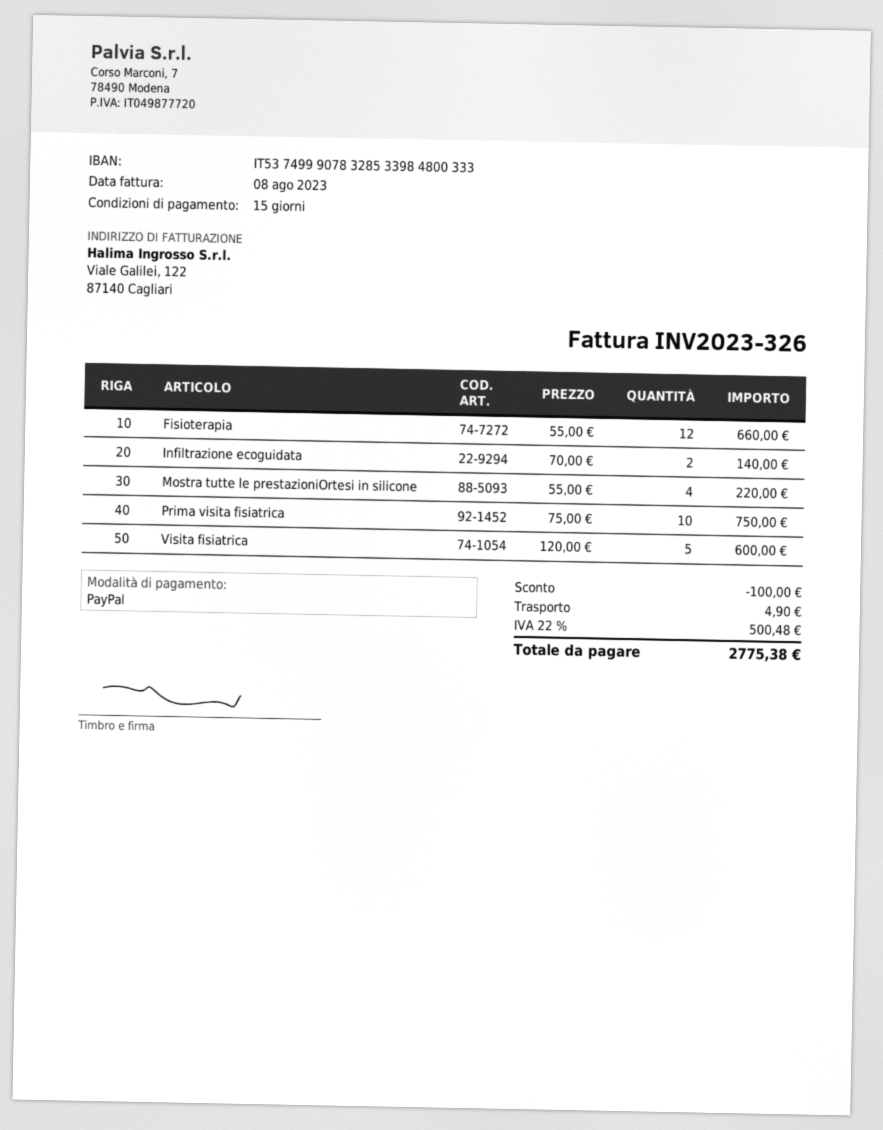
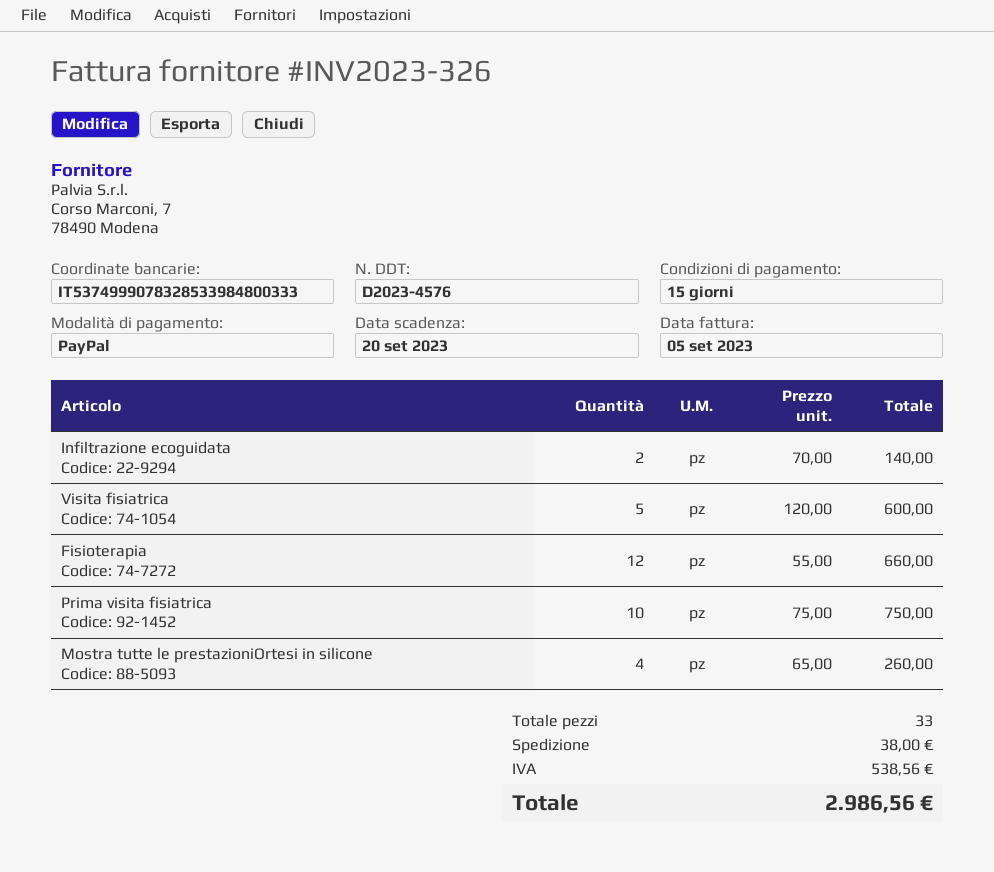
invoice date: 2023-08-08 -> 2023-09-05
Mostra tutte le prestazioniOrtesi in silicone: 4 x 55.00 = 220.00 -> 4 x 65.00 = 260.00
discount: 100.00 -> none
shipping: 4.90 -> 38.00
tax: 500.48 -> 538.56
total: 2775.38 -> 2986.56

